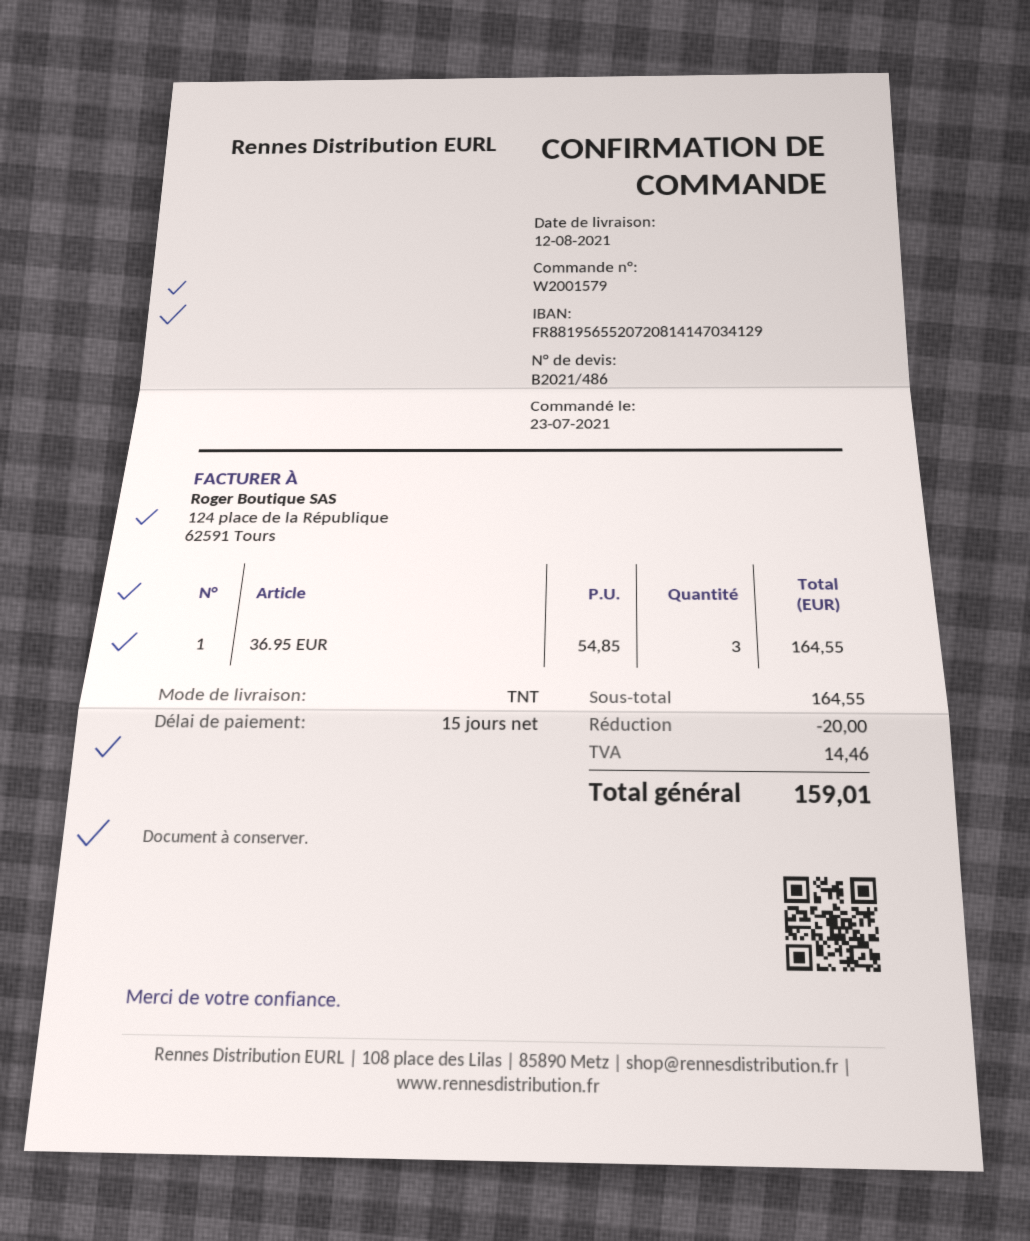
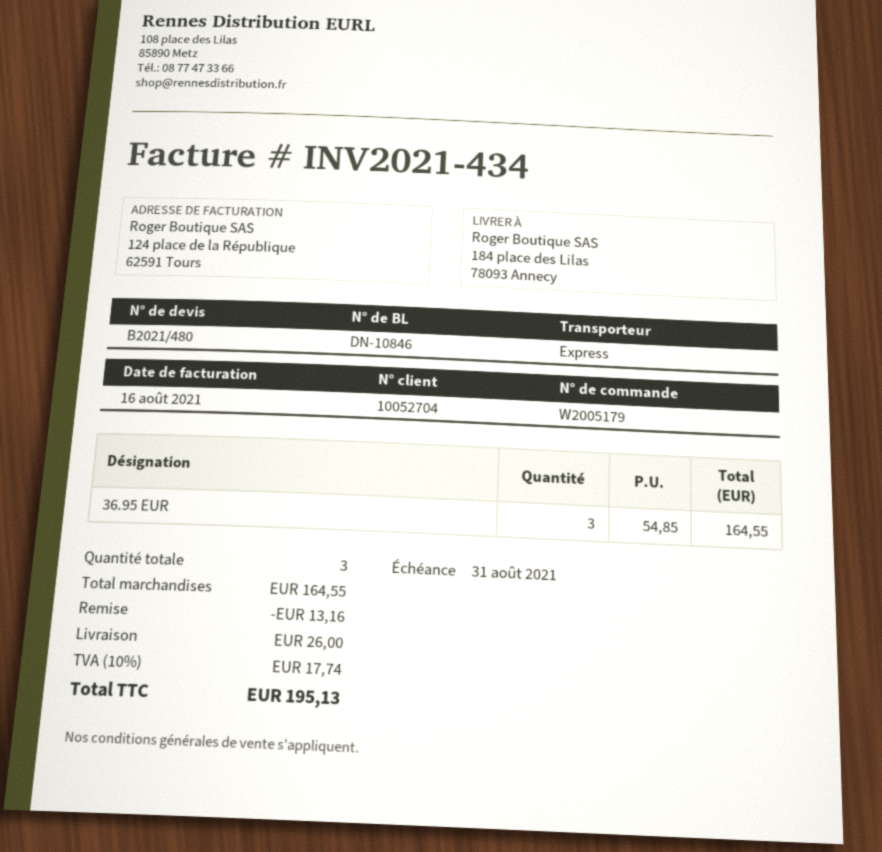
quote number: B2021/486 -> B2021/480
order number: W2001579 -> W2005179
shipping method: TNT -> express
discount: 20.00 -> 13.16
shipping: none -> 26.00
tax: 14.46 -> 17.74
total: 159.01 -> 195.13

